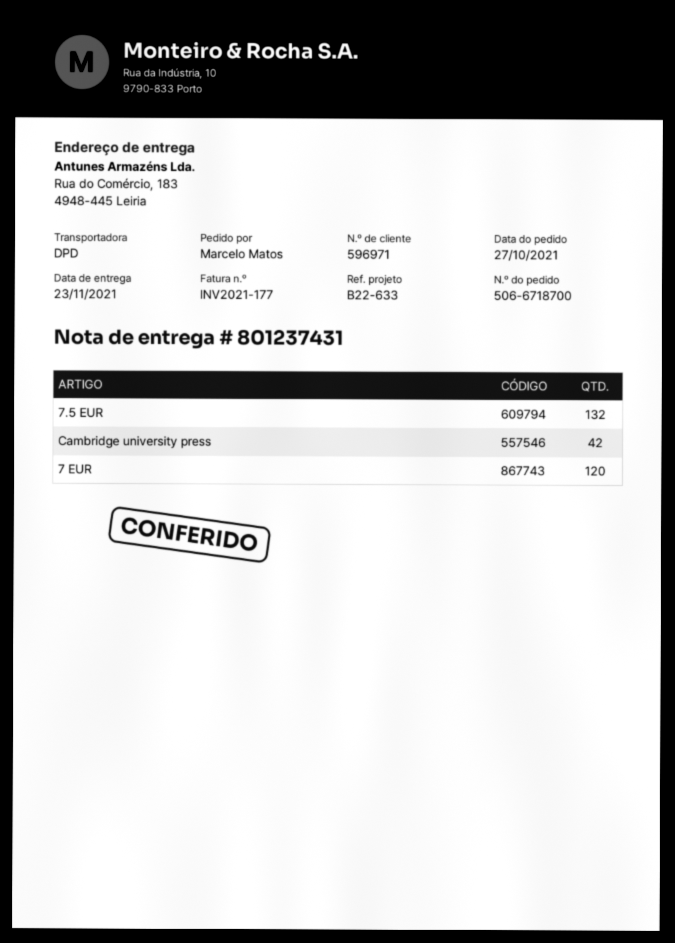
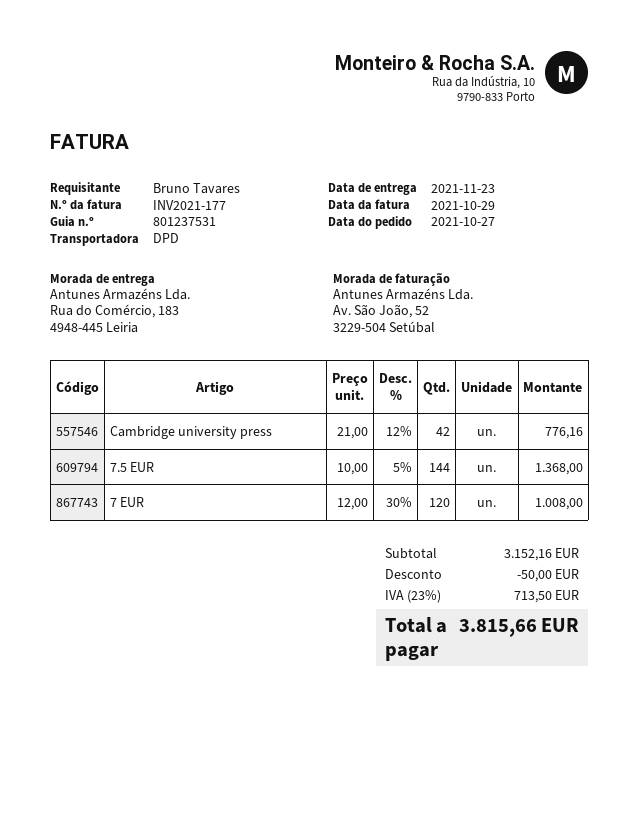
delivery note number: 801237431 -> 801237531
ordered by: Marcelo Matos -> Bruno Tavares
7.5 EUR: 132 -> 144

